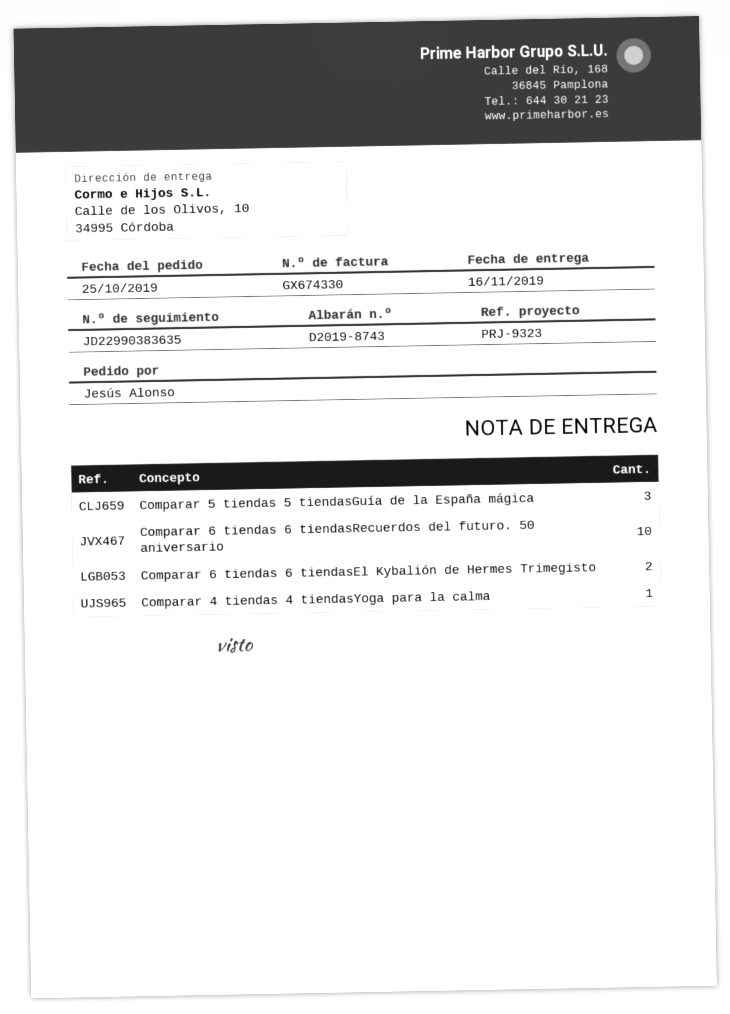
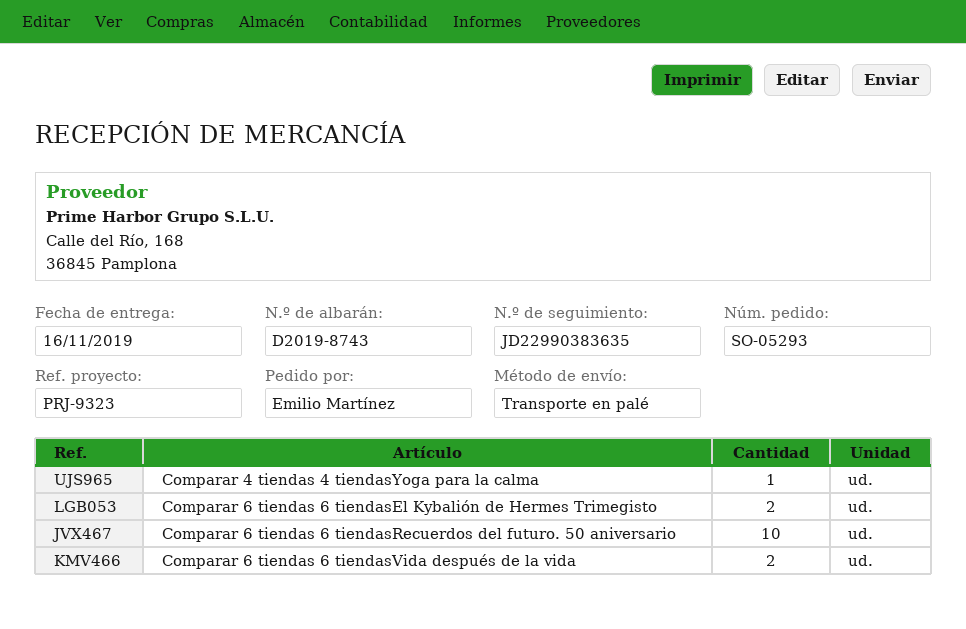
ordered by: Jesús Alonso -> Emilio Martínez
Comparar 5 tiendas 5 tiendasGuía de la España mágica: 3 -> none
Comparar 6 tiendas 6 tiendasVida después de la vida: none -> 2

